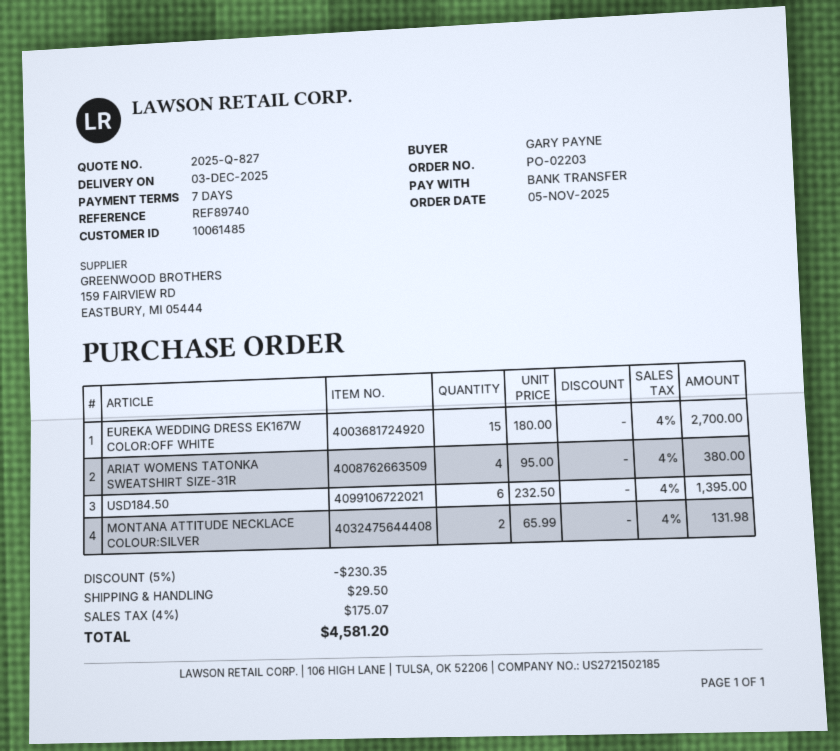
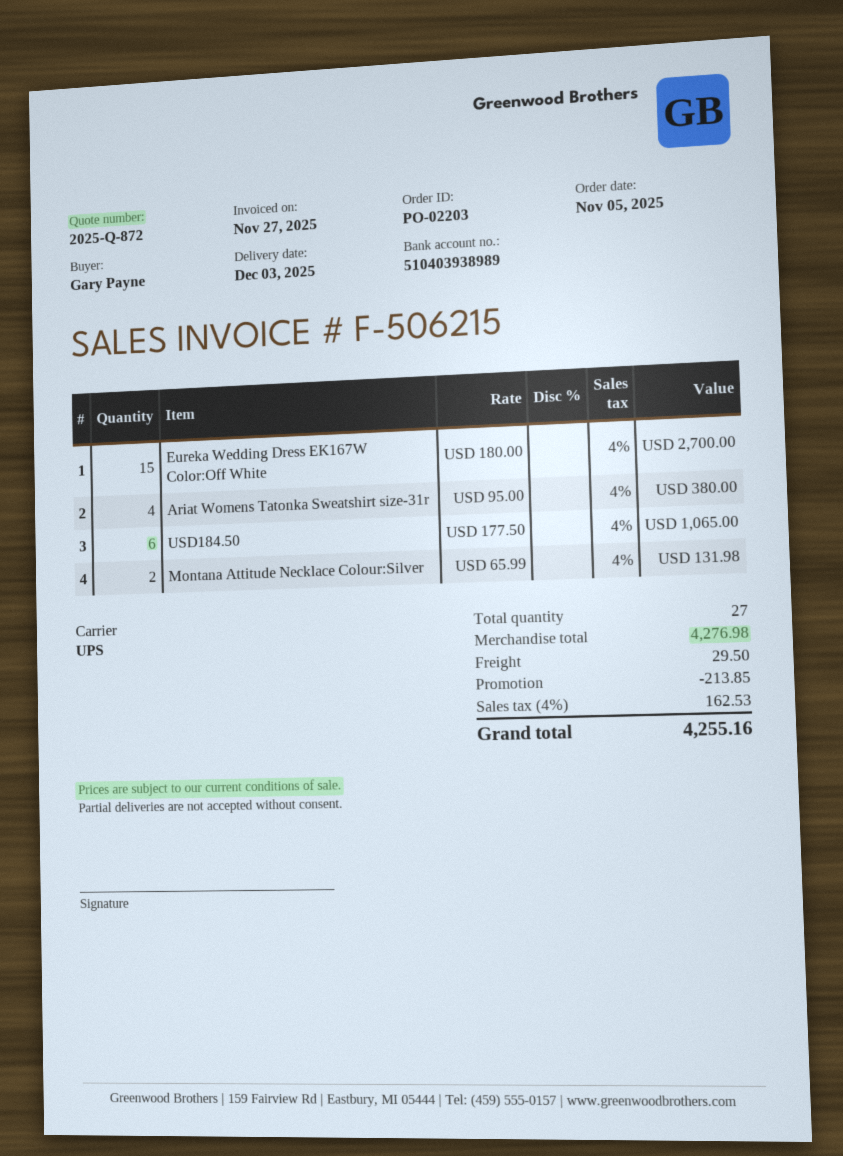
quote number: 2025-Q-827 -> 2025-Q-872
USD184.50: 6 x 232.50 = 1395.00 -> 6 x 177.50 = 1065.00
discount: 230.35 -> 213.85
tax: 4% = 175.07 -> 4% = 162.53
total: 4581.20 -> 4255.16

